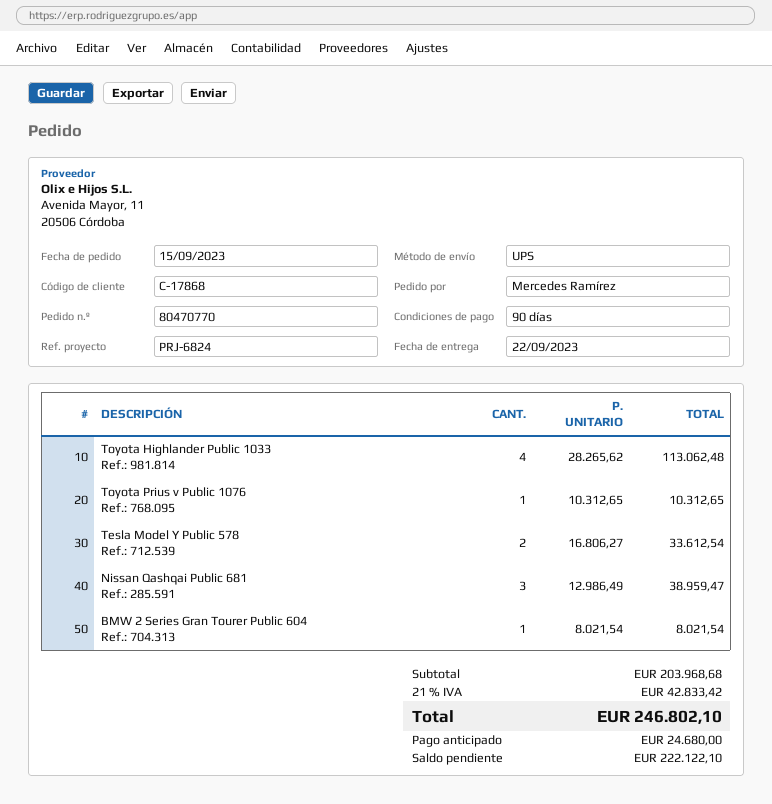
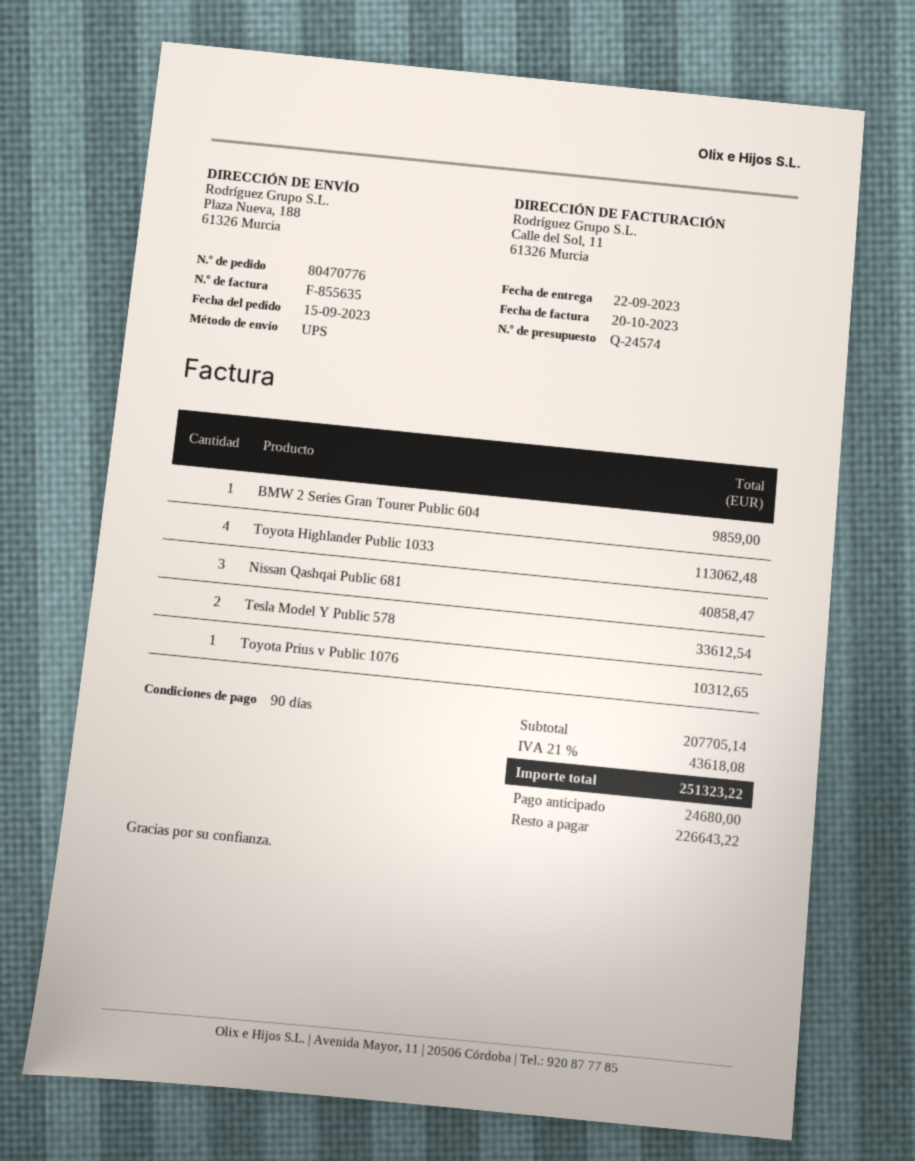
order number: 80470770 -> 80470776
Nissan Qashqai Public 681: 3 for 38959.47 -> 3 for 40858.47
BMW 2 Series Gran Tourer Public 604: 1 for 8021.54 -> 1 for 9859.00
subtotal: 203968.68 -> 207705.14
tax: 21% = 42833.42 -> 21% = 43618.08
total: 246802.10 -> 251323.22
balance: 222122.10 -> 226643.22

